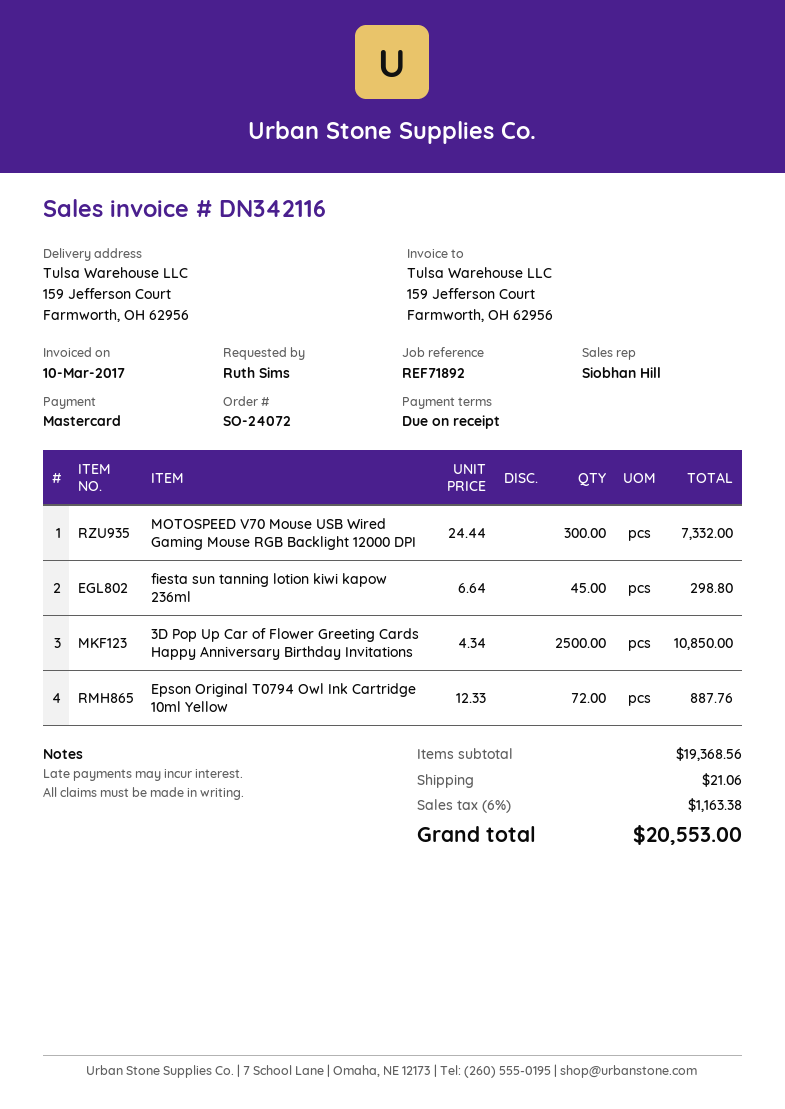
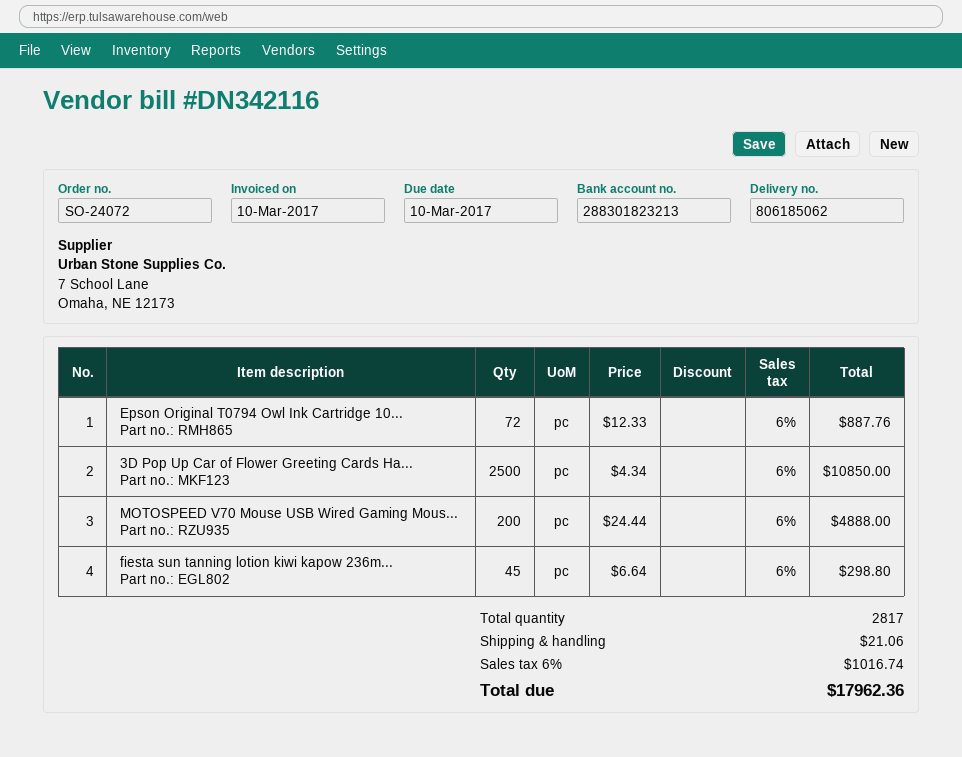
MOTOSPEED V70 Mouse USB Wired Gaming Mouse RGB Backlight 12000 DPI: 300 x 24.44 = 7332.00 -> 200 x 24.44 = 4888.00
tax: 6% = 1163.38 -> 6% = 1016.74
total: 20553.00 -> 17962.36

